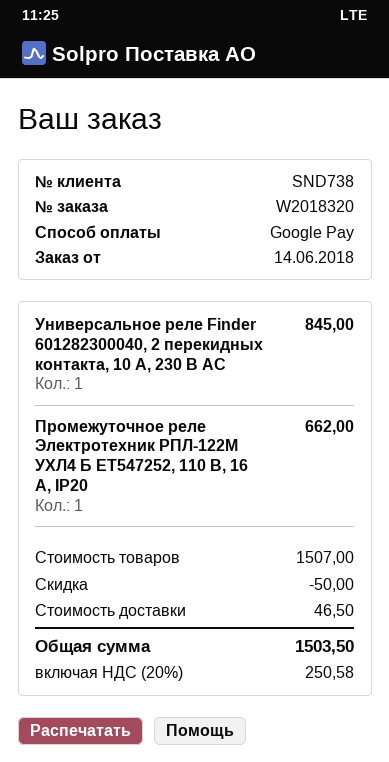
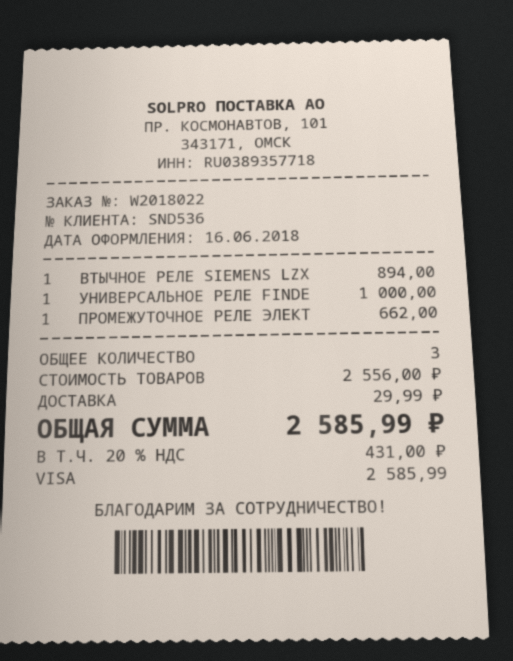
order number: W2018320 -> W2018022
order date: 2018-06-14 -> 2018-06-16
customer number: SND738 -> SND536
payment method: Google Pay -> Visa
Универсальное реле Finder 601282300040, 2 перекидных контакта, 10 А, 230 В AC: 1 for 845.00 -> 1 for 1000.00
ВТЫЧНОЕ РЕЛЕ SIEMENS LZX: none -> 1 for 894.00
subtotal: 1507.00 -> 2556.00
discount: 50.00 -> none
shipping: 46.50 -> 29.99
tax: 20% = 250.58 -> 20% = 431.00
total: 1503.50 -> 2585.99

